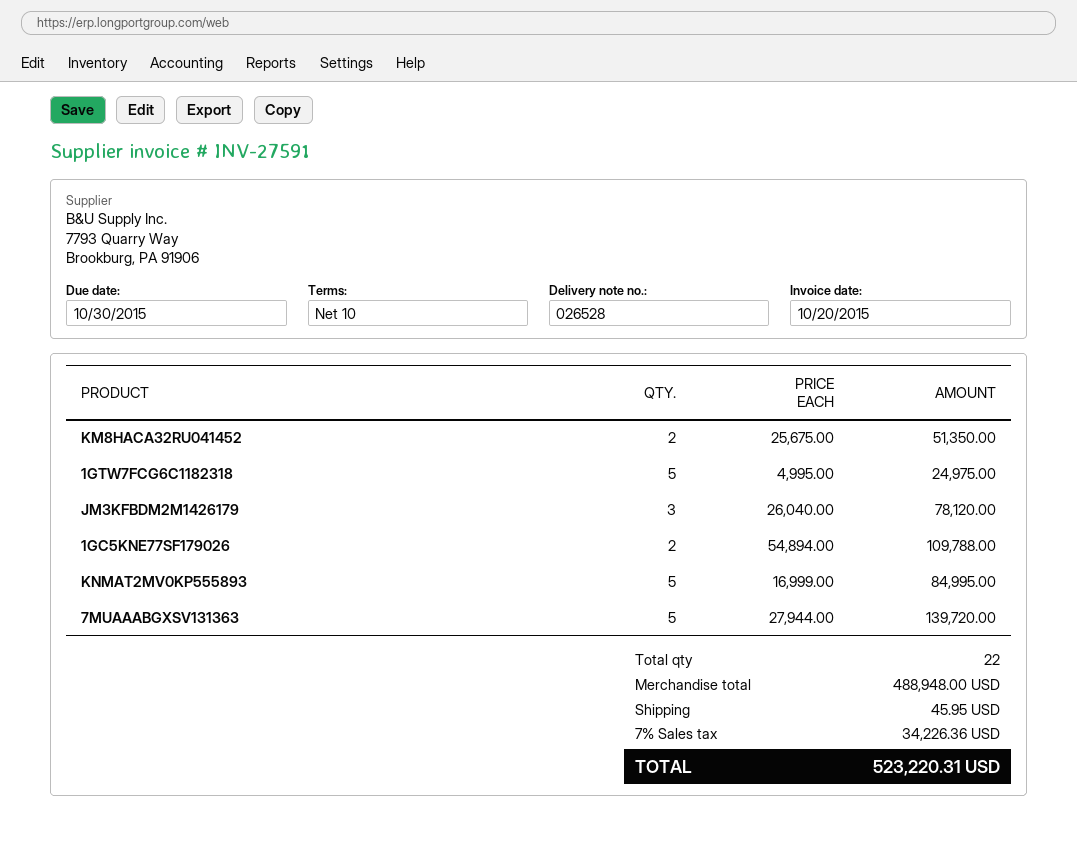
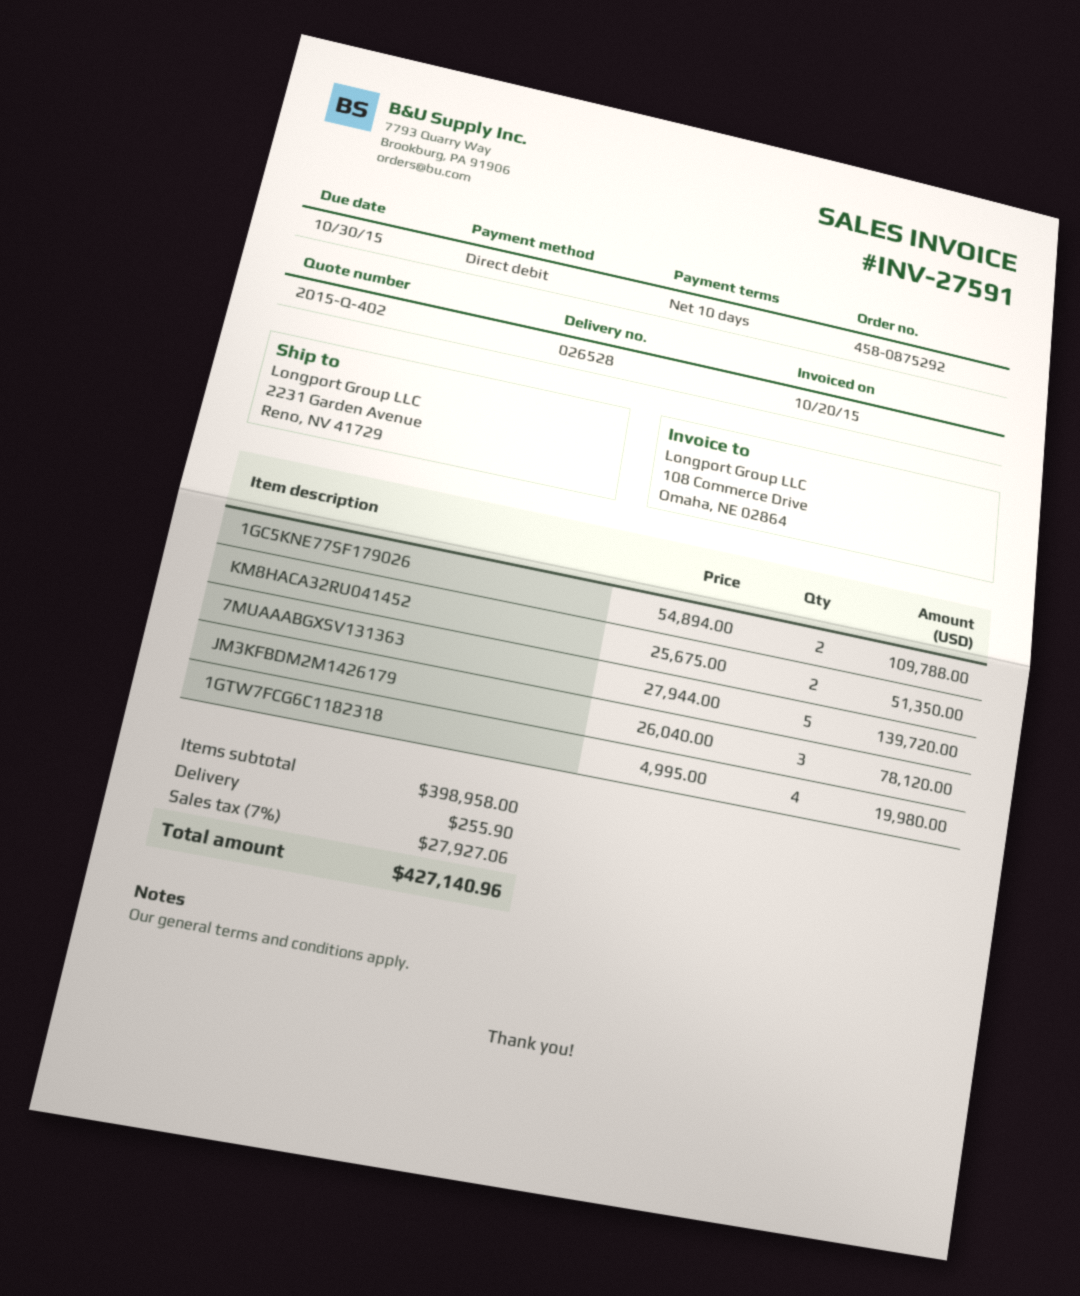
1GTW7FCG6C1182318: 5 x 4995.00 = 24975.00 -> 4 x 4995.00 = 19980.00
KNMAT2MV0KP555893: 5 x 16999.00 = 84995.00 -> none
subtotal: 488948.00 -> 398958.00
shipping: 45.95 -> 255.90
tax: 7% = 34226.36 -> 7% = 27927.06
total: 523220.31 -> 427140.96

